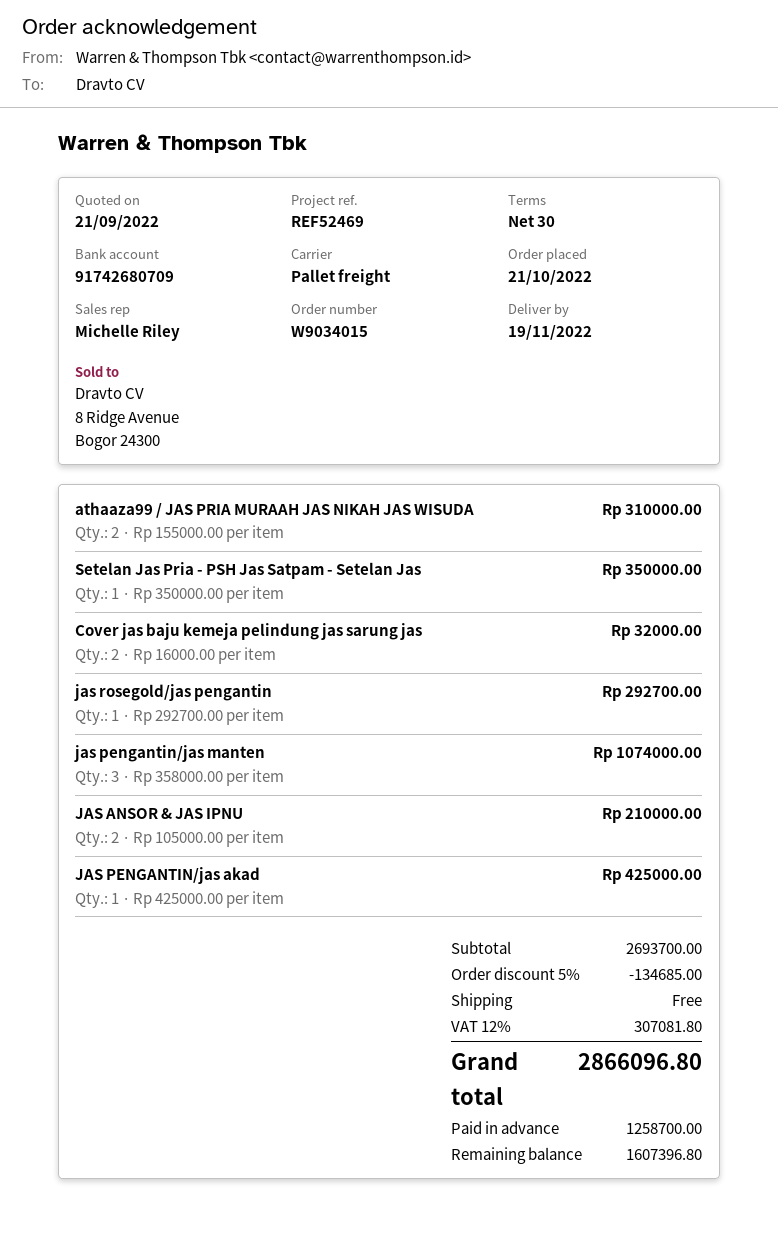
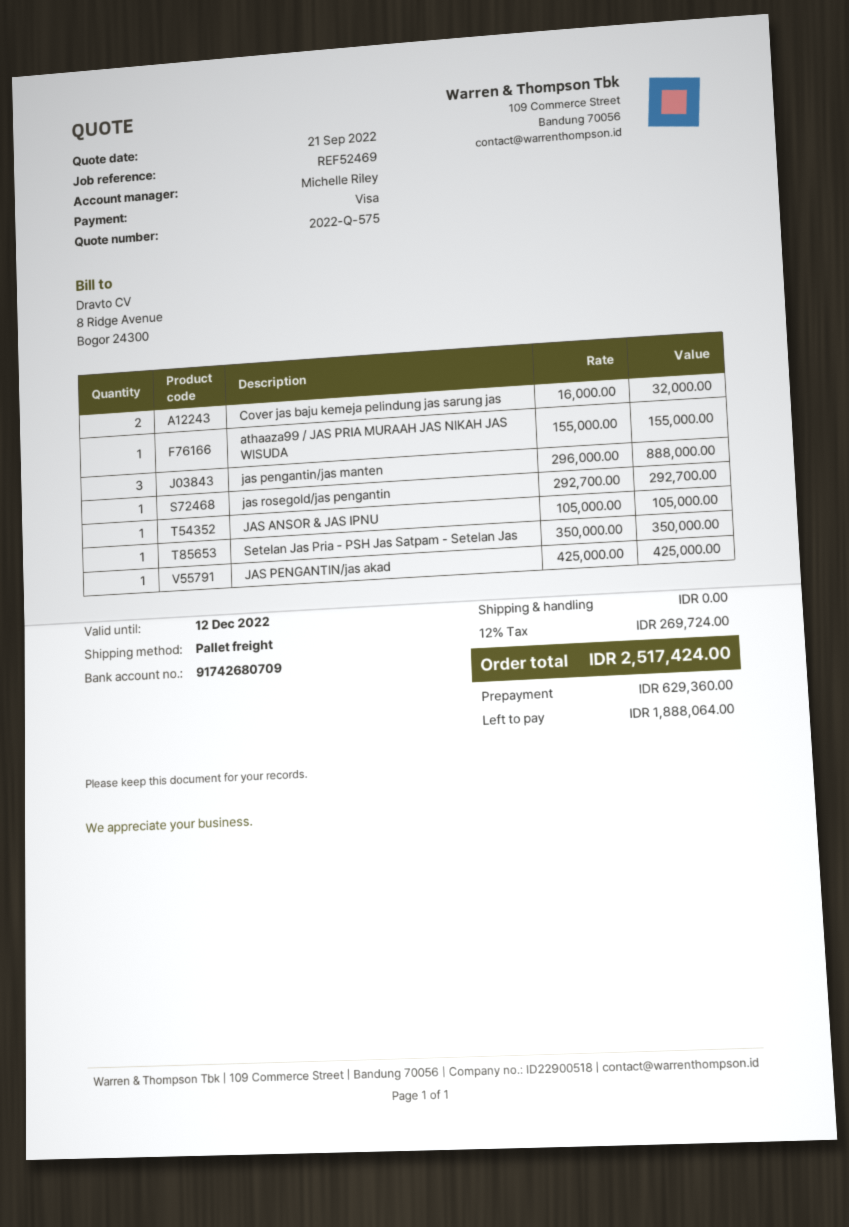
athaaza99 / JAS PRIA MURAAH JAS NIKAH JAS WISUDA: 2 x 155000.00 = 310000.00 -> 1 x 155000.00 = 155000.00
jas pengantin/jas manten: 3 x 358000.00 = 1074000.00 -> 3 x 296000.00 = 888000.00
JAS ANSOR & JAS IPNU: 2 x 105000.00 = 210000.00 -> 1 x 105000.00 = 105000.00
discount: 5% = 134685.00 -> none
tax: 12% = 307081.80 -> 12% = 269724.00
total: 2866096.80 -> 2517424.00
deposit: 1258700.00 -> 629360.00
balance: 1607396.80 -> 1888064.00

